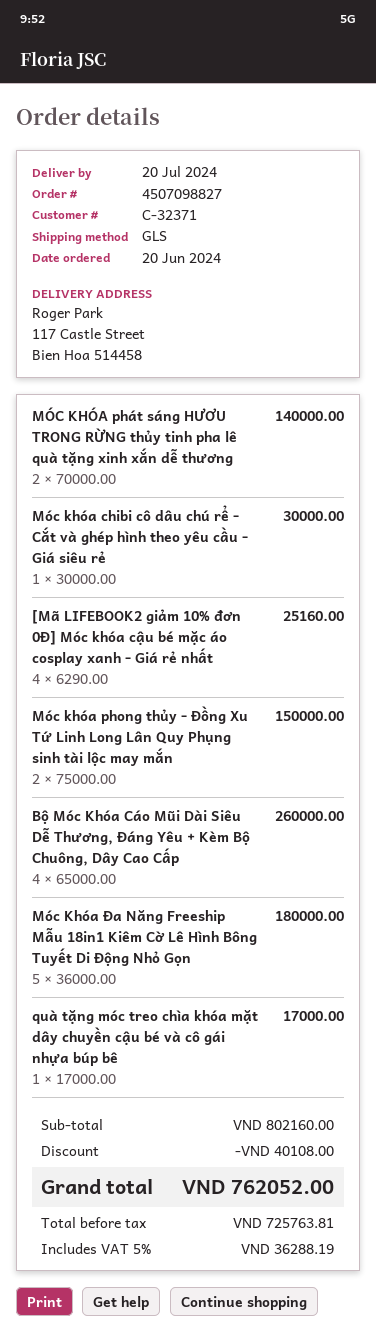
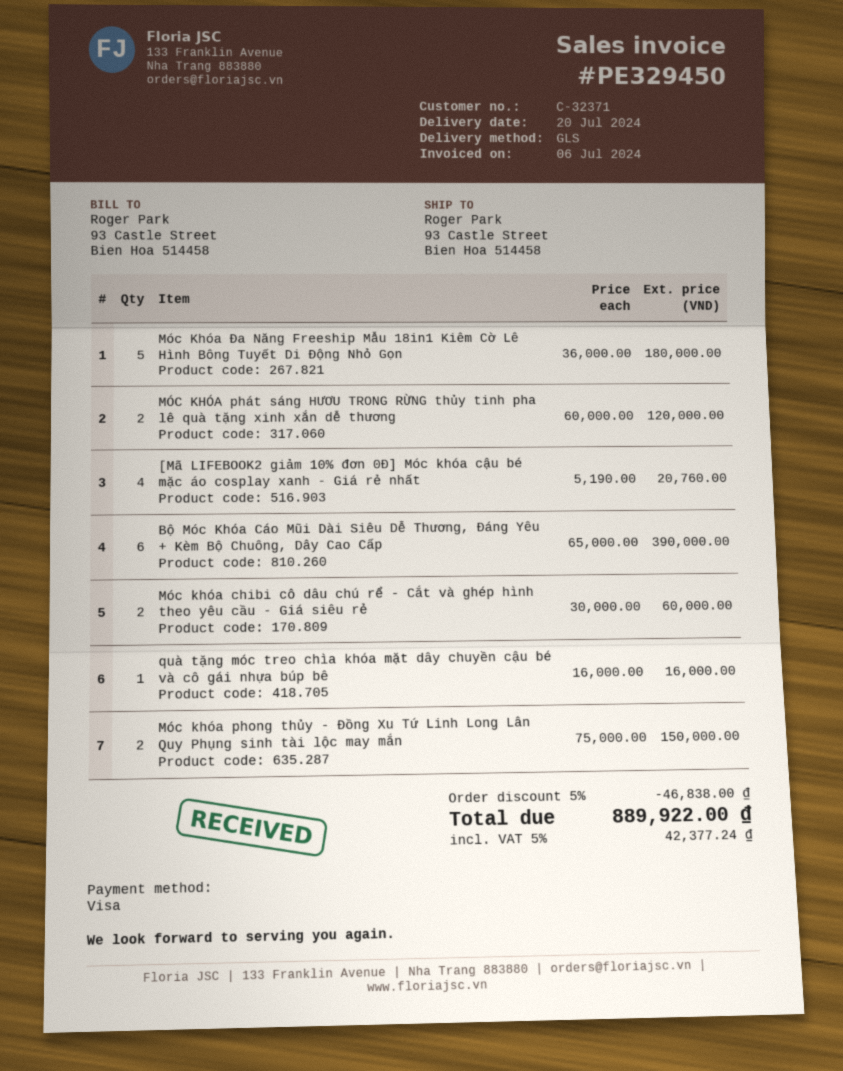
ship to: 117 Castle Street, Bien Hoa 514458 -> 93 Castle Street, Bien Hoa 514458
MÓC KHÓA phát sáng HƯƠU TRONG RỪNG thủy tinh pha lê quà tặng xinh xắn dễ thương: 2 x 70000.00 = 140000.00 -> 2 x 60000.00 = 120000.00
Móc khóa chibi cô dâu chú rể - Cắt và ghép hình theo yêu cầu - Giá siêu rẻ: 1 x 30000.00 = 30000.00 -> 2 x 30000.00 = 60000.00
[Mã LIFEBOOK2 giảm 10% đơn 0Đ] Móc khóa cậu bé mặc áo cosplay xanh - Giá rẻ nhất: 4 x 6290.00 = 25160.00 -> 4 x 5190.00 = 20760.00
Bộ Móc Khóa Cáo Mũi Dài Siêu Dễ Thương, Đáng Yêu + Kèm Bộ Chuông, Dây Cao Cấp: 4 x 65000.00 = 260000.00 -> 6 x 65000.00 = 390000.00
quà tặng móc treo chìa khóa mặt dây chuyền cậu bé và cô gái nhựa búp bê: 1 x 17000.00 = 17000.00 -> 1 x 16000.00 = 16000.00
discount: 40108.00 -> 46838.00
tax: 5% = 36288.19 -> 5% = 42377.24
total: 762052.00 -> 889922.00

